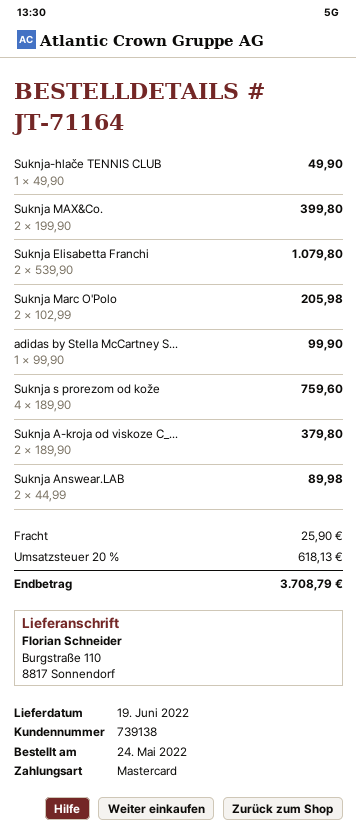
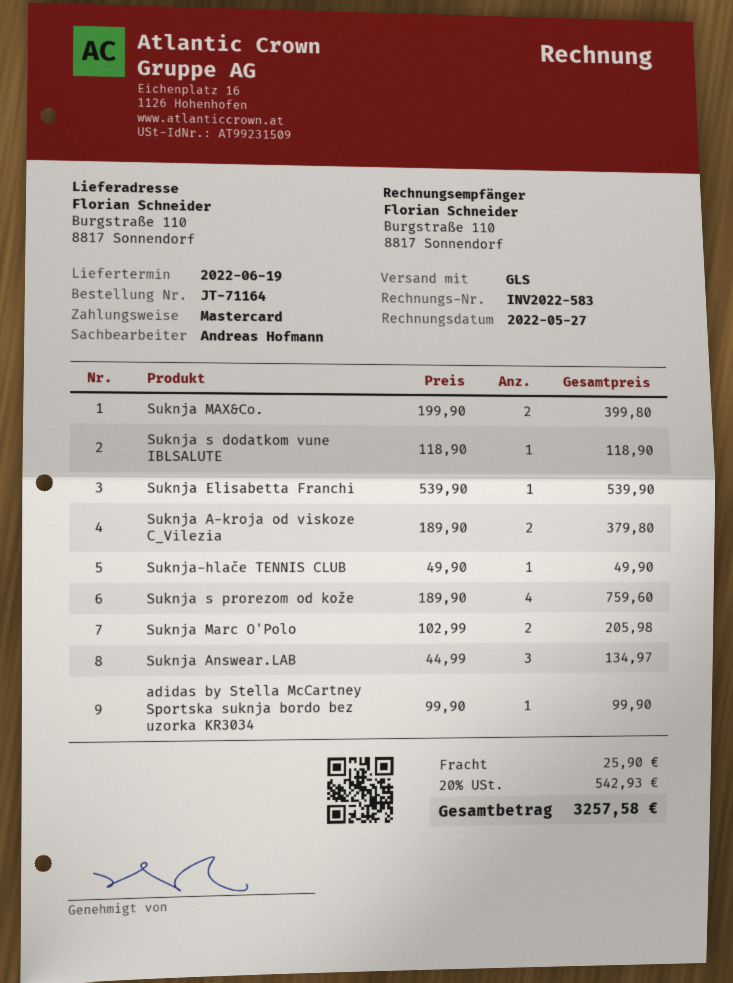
Suknja Elisabetta Franchi: 2 x 539.90 = 1079.80 -> 1 x 539.90 = 539.90
Suknja Answear.LAB: 2 x 44.99 = 89.98 -> 3 x 44.99 = 134.97
Suknja s dodatkom vune IBLSALUTE: none -> 1 x 118.90 = 118.90
tax: 20% = 618.13 -> 20% = 542.93
total: 3708.79 -> 3257.58

